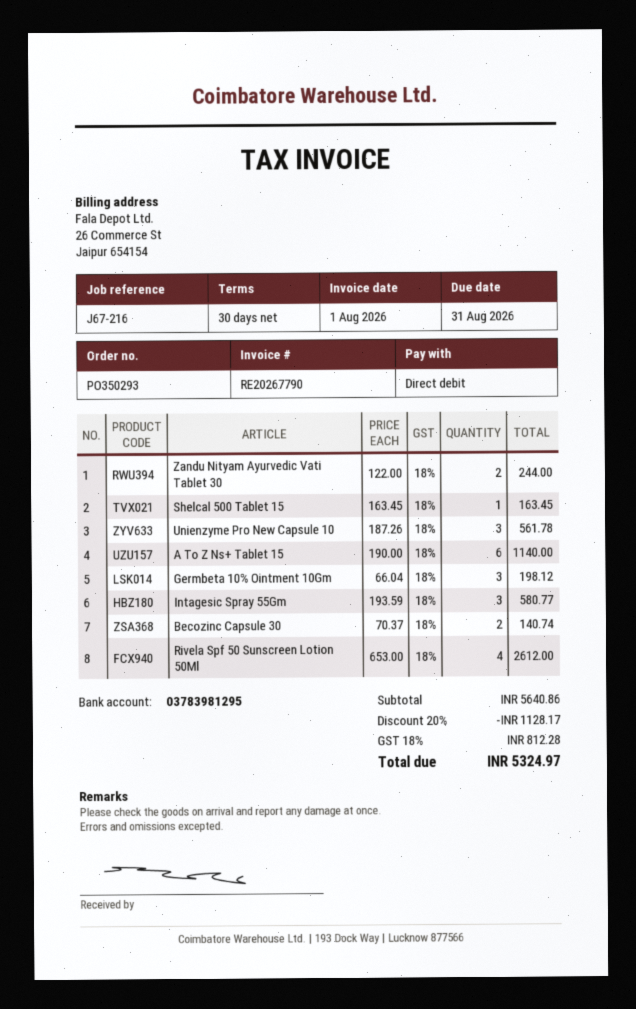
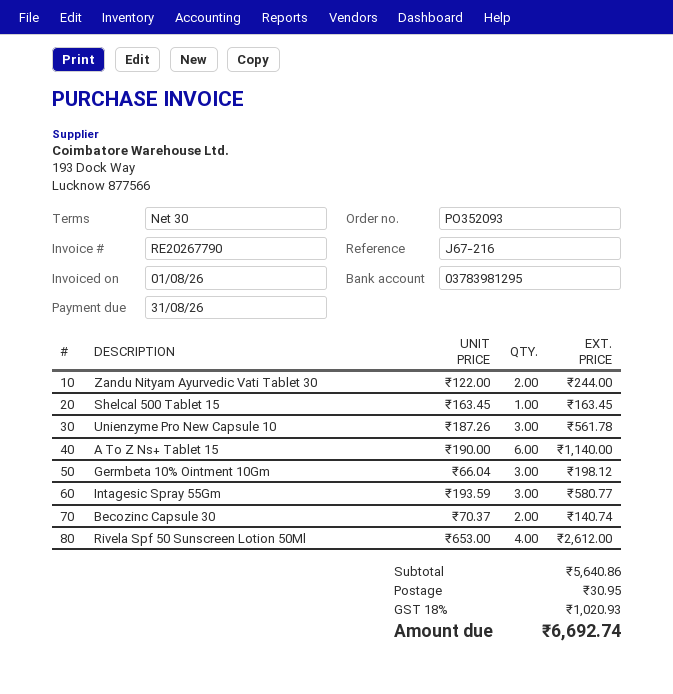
order number: PO350293 -> PO352093
discount: 20% = 1128.17 -> none
shipping: none -> 30.95
tax: 18% = 812.28 -> 18% = 1020.93
total: 5324.97 -> 6692.74

